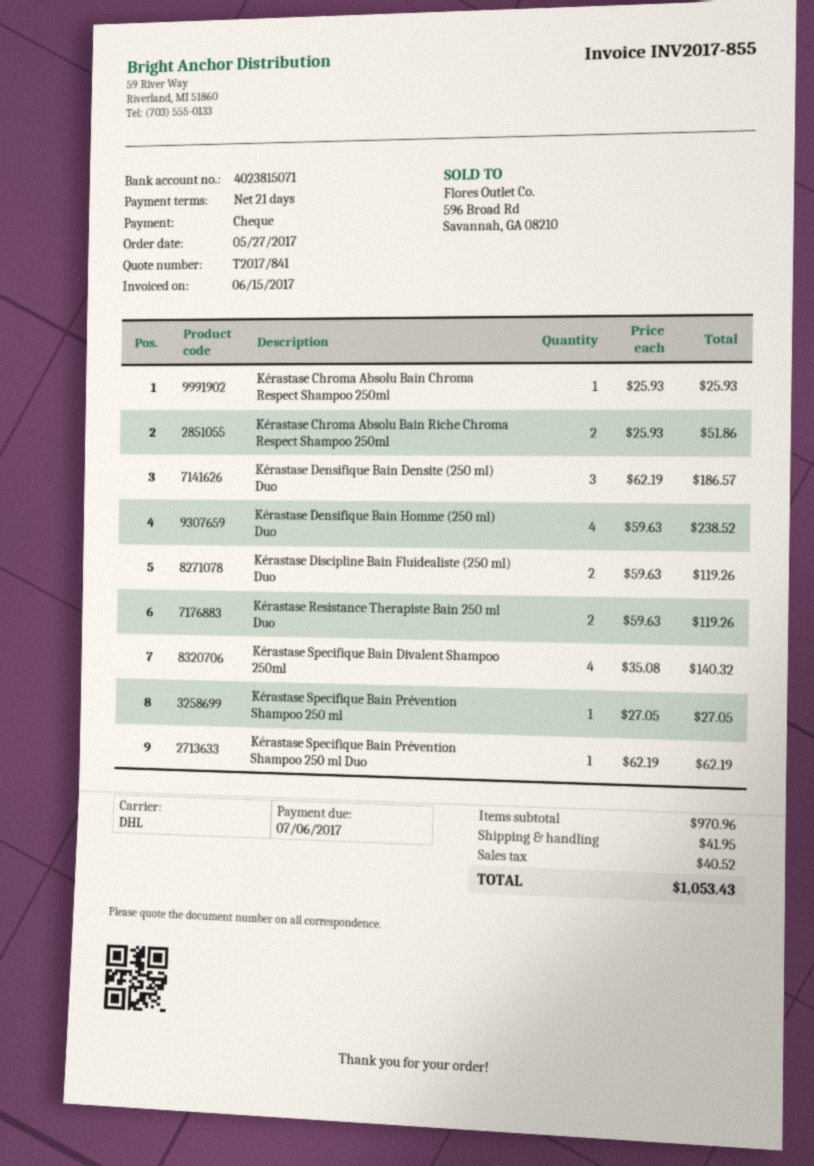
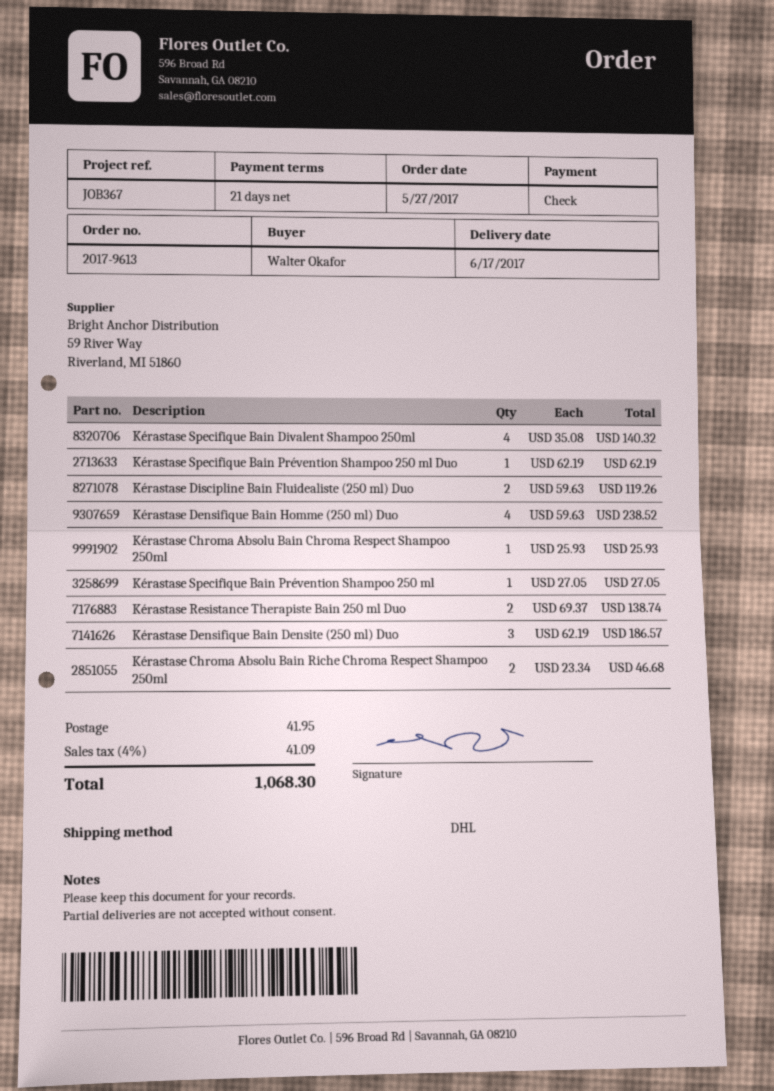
Kérastase Chroma Absolu Bain Riche Chroma Respect Shampoo 250ml: 2 x 25.93 = 51.86 -> 2 x 23.34 = 46.68
Kérastase Resistance Therapiste Bain 250 ml Duo: 2 x 59.63 = 119.26 -> 2 x 69.37 = 138.74
tax: 40.52 -> 41.09
total: 1053.43 -> 1068.30

